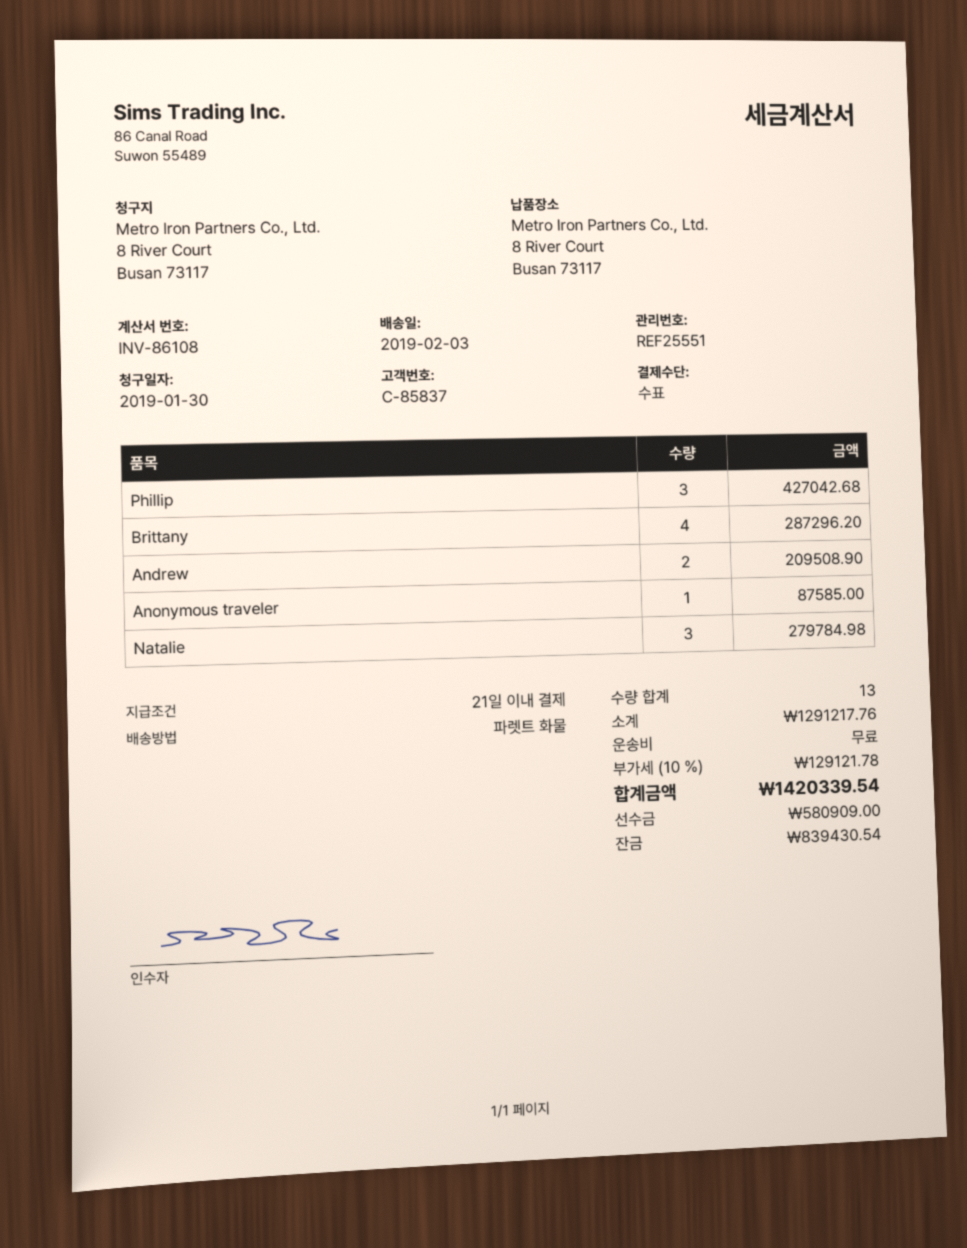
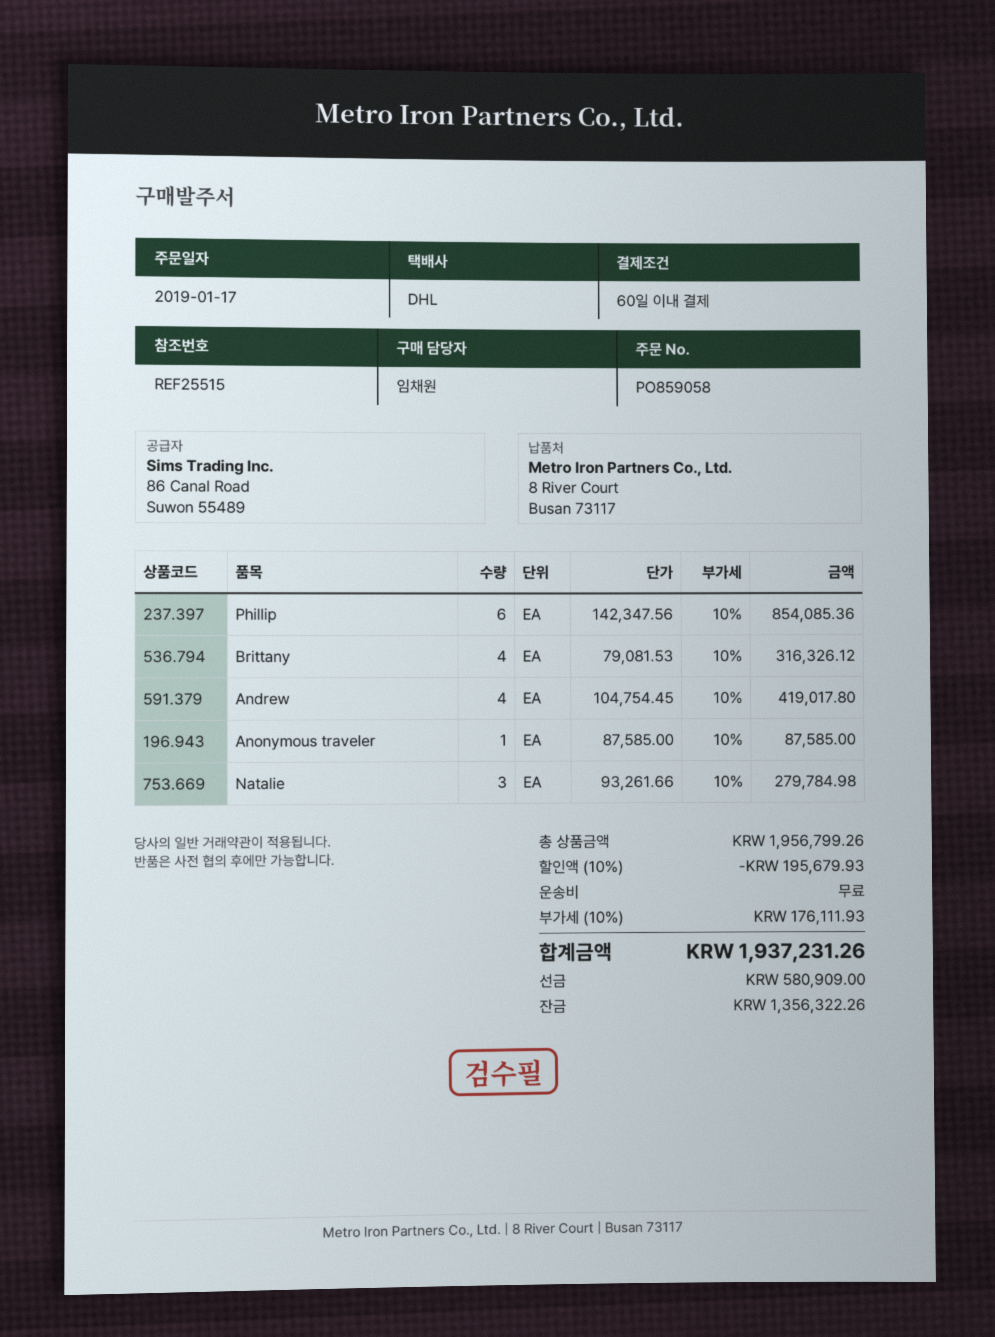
payment terms: 21 days -> 60 days
reference: REF25551 -> REF25515
shipping method: pallet freight -> DHL
Phillip: 3 for 427042.68 -> 6 for 854085.36
Brittany: 4 for 287296.20 -> 4 for 316326.12
Andrew: 2 for 209508.90 -> 4 for 419017.80
subtotal: 1291217.76 -> 1956799.26
discount: none -> 10% = 195679.93
tax: 10% = 129121.78 -> 10% = 176111.93
total: 1420339.54 -> 1937231.26
balance: 839430.54 -> 1356322.26

